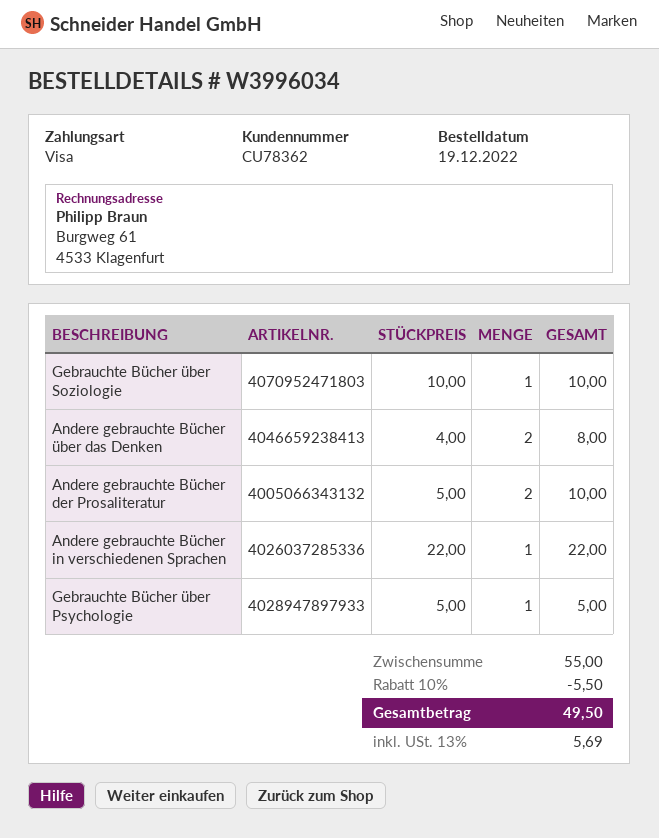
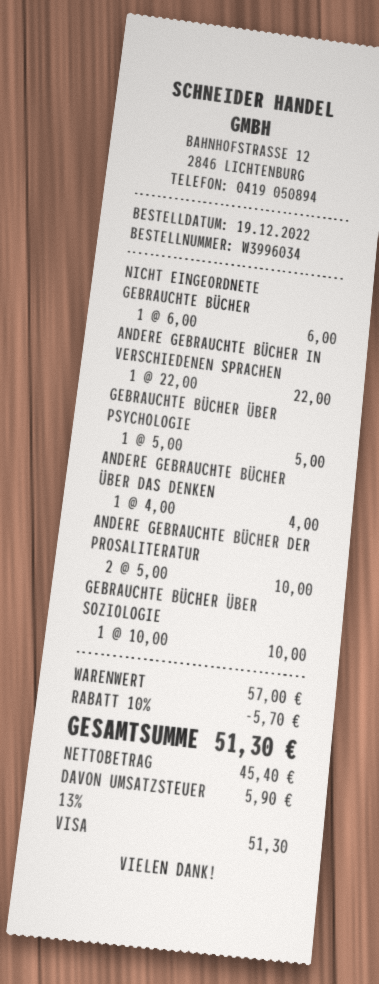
Andere gebrauchte Bücher über das Denken: 2 x 4.00 = 8.00 -> 1 x 4.00 = 4.00
NICHT EINGEORDNETE GEBRAUCHTE BÜCHER: none -> 1 x 6.00 = 6.00
subtotal: 55.00 -> 57.00
discount: 10% = 5.50 -> 10% = 5.70
tax: 13% = 5.69 -> 13% = 5.90
total: 49.50 -> 51.30

